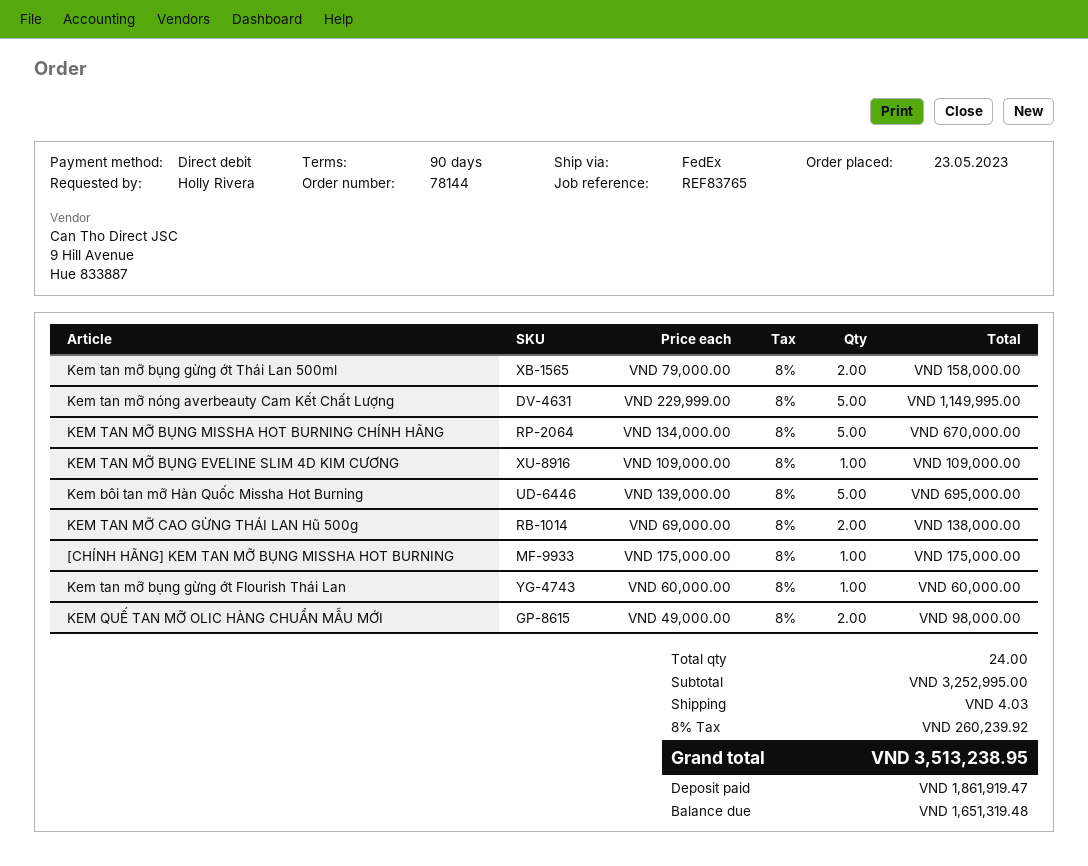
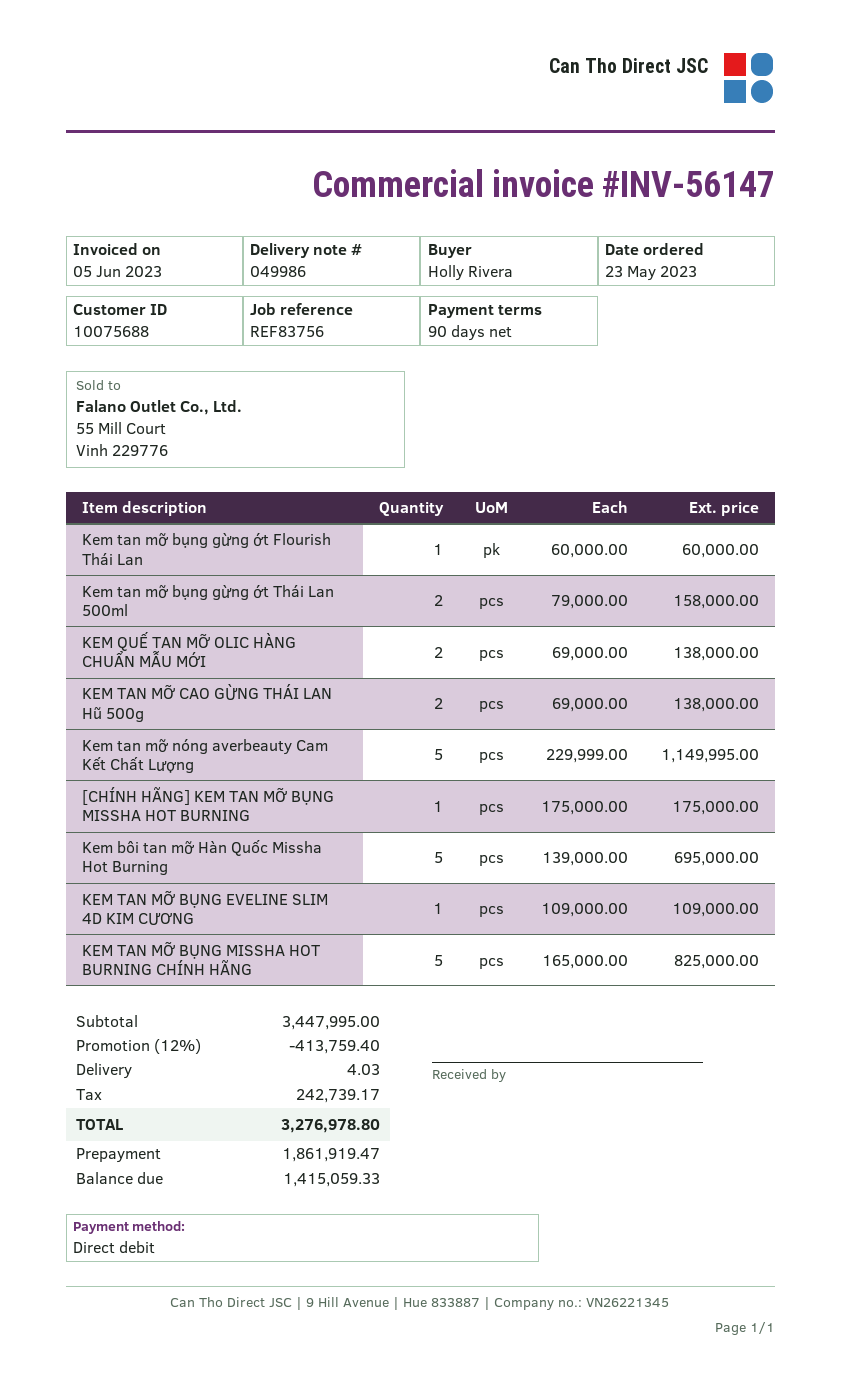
reference: REF83765 -> REF83756
KEM TAN MỠ BỤNG MISSHA HOT BURNING CHÍNH HÃNG: 5 x 134000.00 = 670000.00 -> 5 x 165000.00 = 825000.00
KEM QUẾ TAN MỠ OLIC HÀNG CHUẨN MẪU MỚI: 2 x 49000.00 = 98000.00 -> 2 x 69000.00 = 138000.00
subtotal: 3252995.00 -> 3447995.00
discount: none -> 12% = 413759.40
tax: 260239.92 -> 242739.17
total: 3513238.95 -> 3276978.80
balance: 1651319.48 -> 1415059.33

